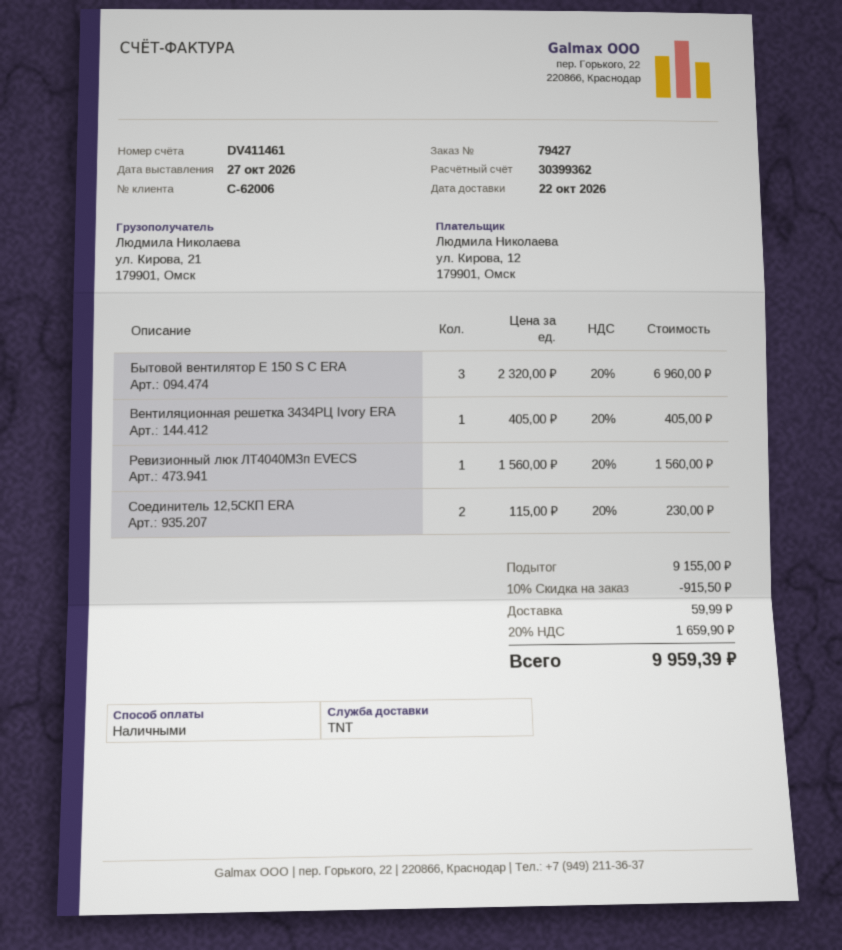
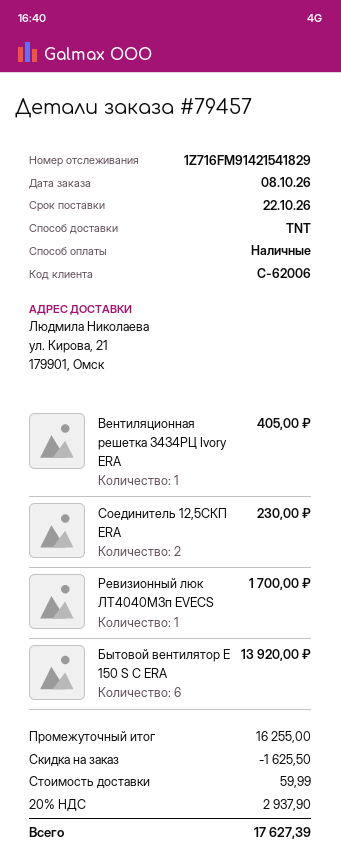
order number: 79427 -> 79457
Бытовой вентилятор E 150 S C ERA: 3 for 6960.00 -> 6 for 13920.00
Ревизионный люк ЛТ4040МЗп EVECS: 1 for 1560.00 -> 1 for 1700.00
subtotal: 9155.00 -> 16255.00
discount: 915.50 -> 1625.50
tax: 20% = 1659.90 -> 20% = 2937.90
total: 9959.39 -> 17627.39

